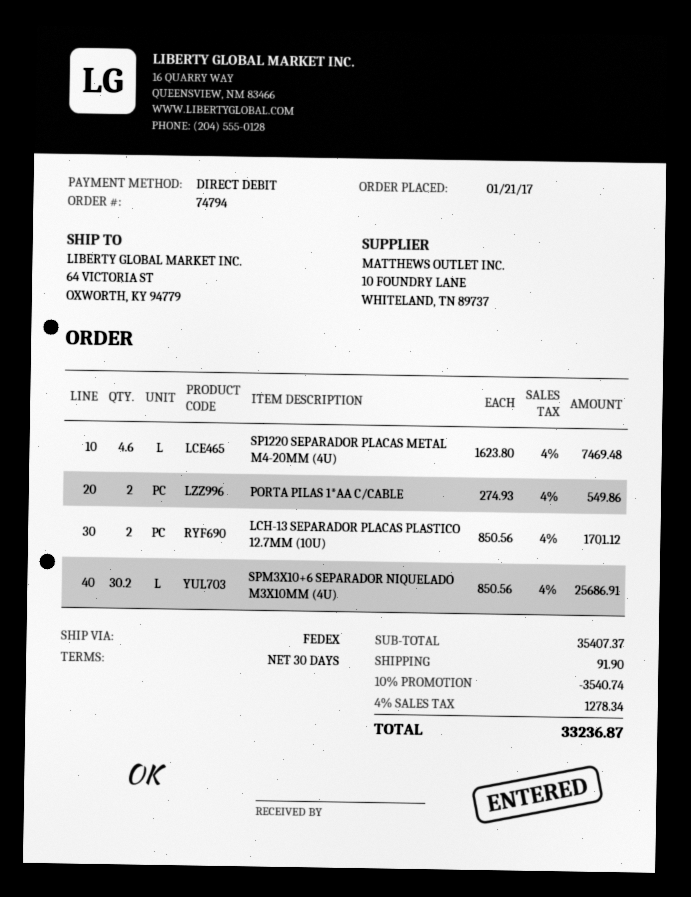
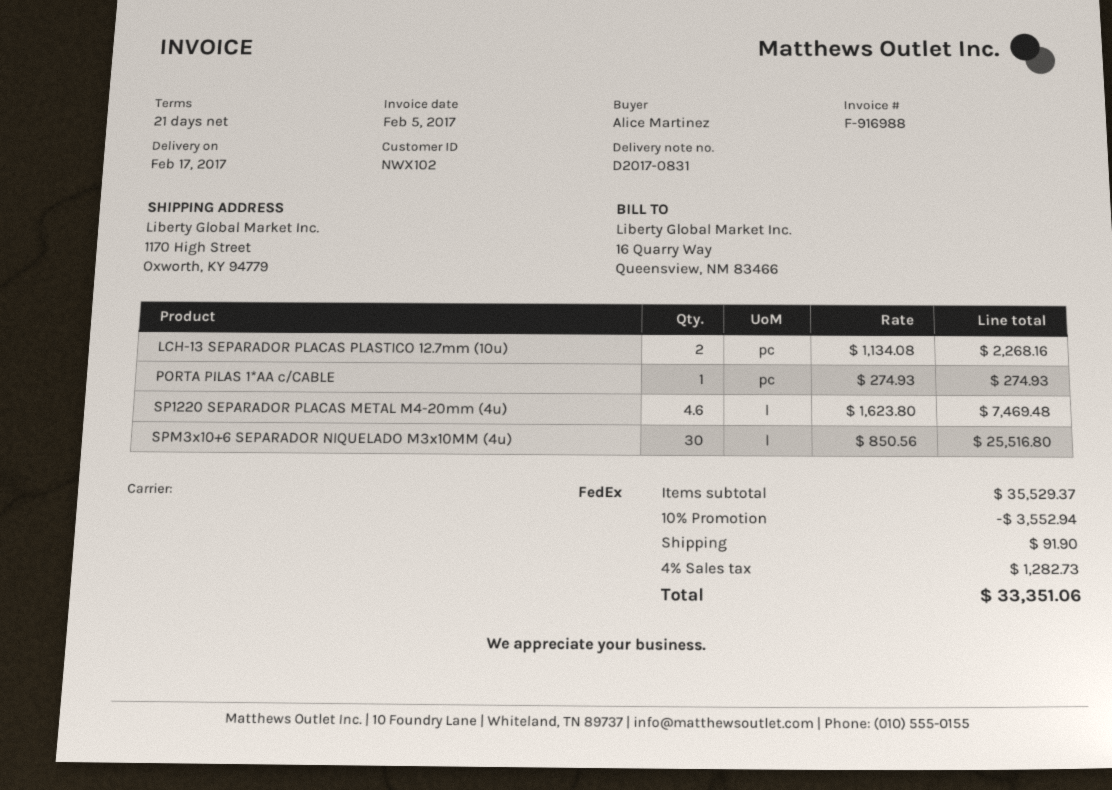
payment terms: 30 days -> 21 days
ship to: 64 VICTORIA ST, OXWORTH, KY 94779 -> 1170 High Street, Oxworth, KY 94779
PORTA PILAS 1*AA C/CABLE: 2 x 274.93 = 549.86 -> 1 x 274.93 = 274.93
LCH-13 SEPARADOR PLACAS PLASTICO 12.7MM (10U): 2 x 850.56 = 1701.12 -> 2 x 1134.08 = 2268.16
SPM3X10+6 SEPARADOR NIQUELADO M3X10MM (4U): 30.2 x 850.56 = 25686.91 -> 30 x 850.56 = 25516.80
subtotal: 35407.37 -> 35529.37
discount: 10% = 3540.74 -> 10% = 3552.94
tax: 4% = 1278.34 -> 4% = 1282.73
total: 33236.87 -> 33351.06

